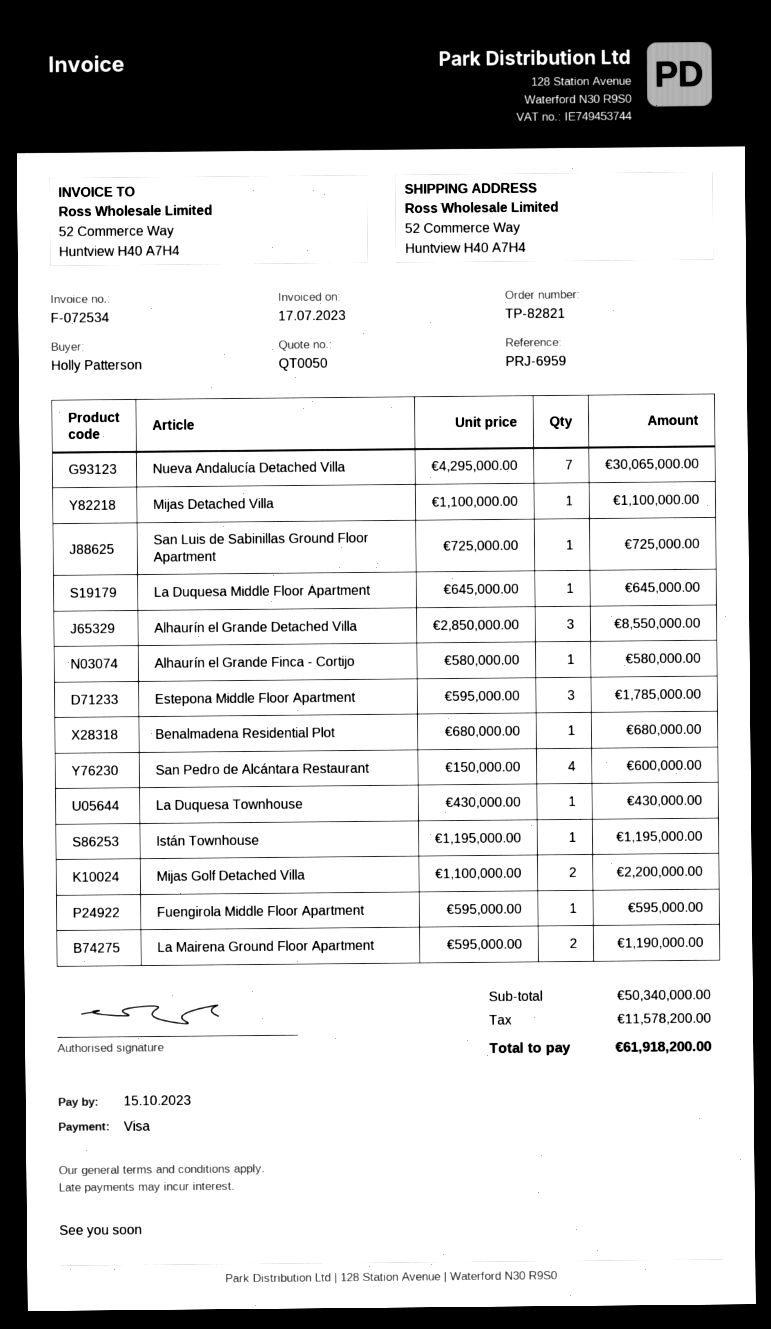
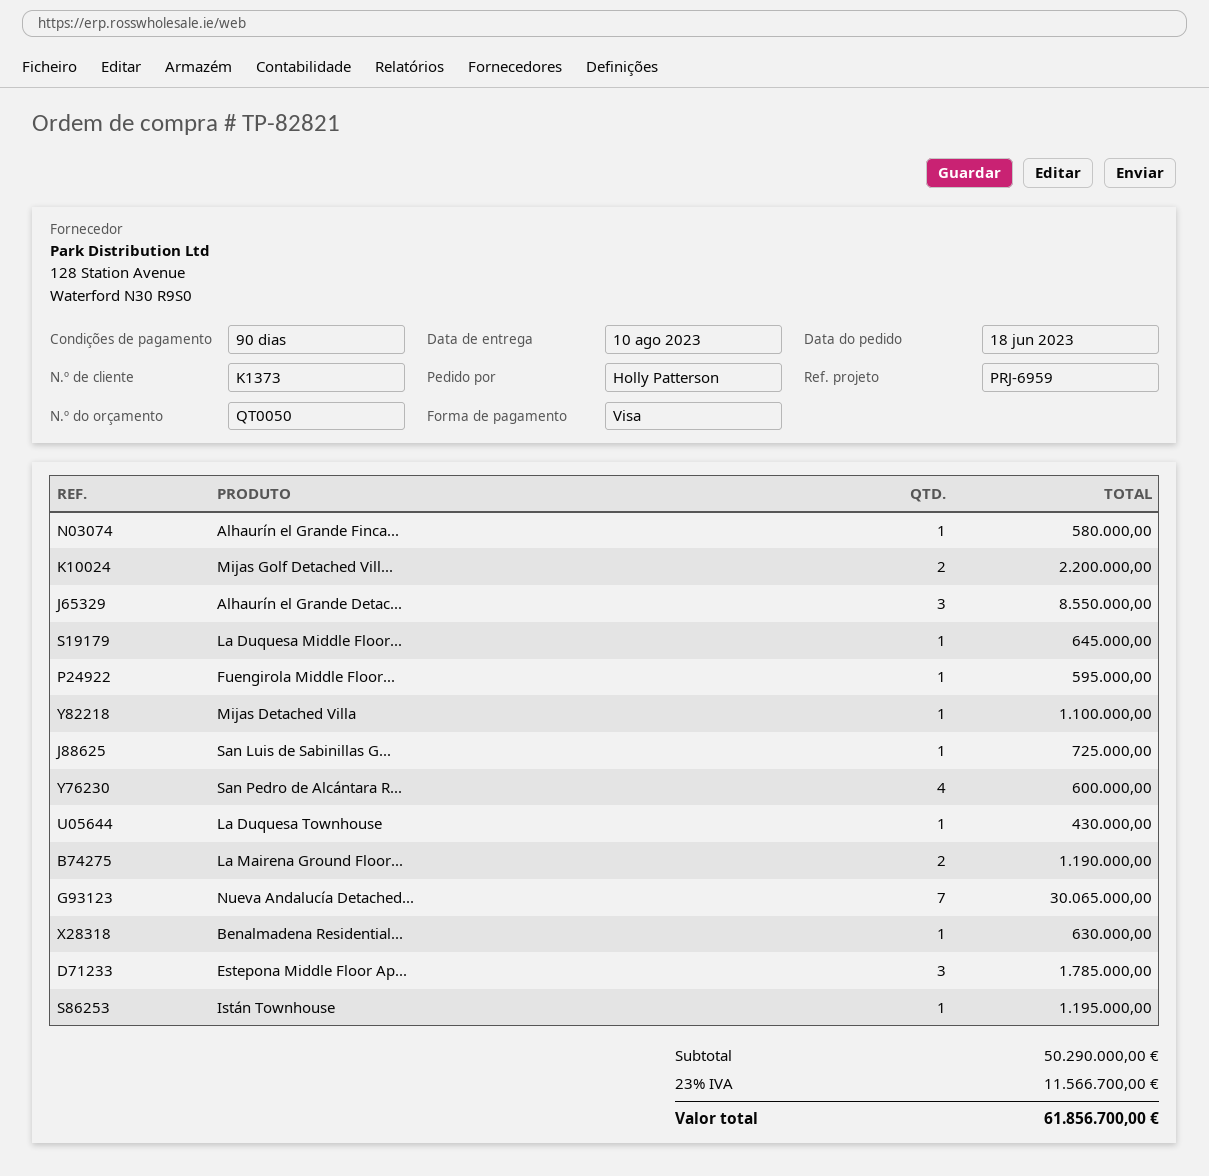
Benalmadena Residential Plot: 1 for 680000.00 -> 1 for 630000.00
subtotal: 50340000.00 -> 50290000.00
tax: 11578200.00 -> 11566700.00
total: 61918200.00 -> 61856700.00

